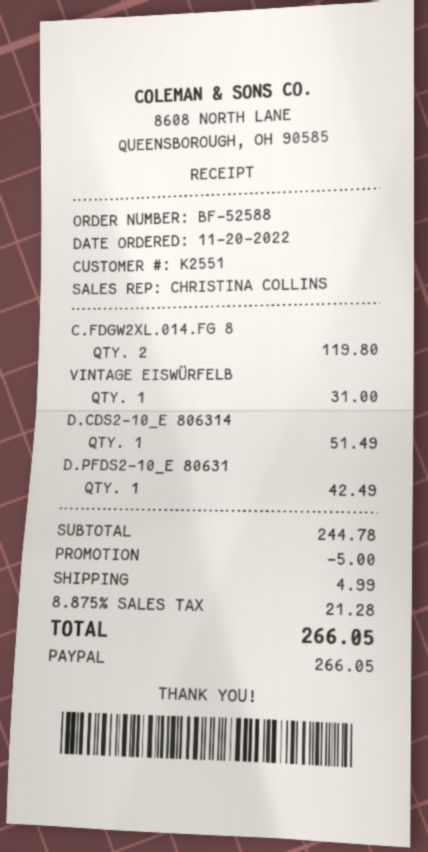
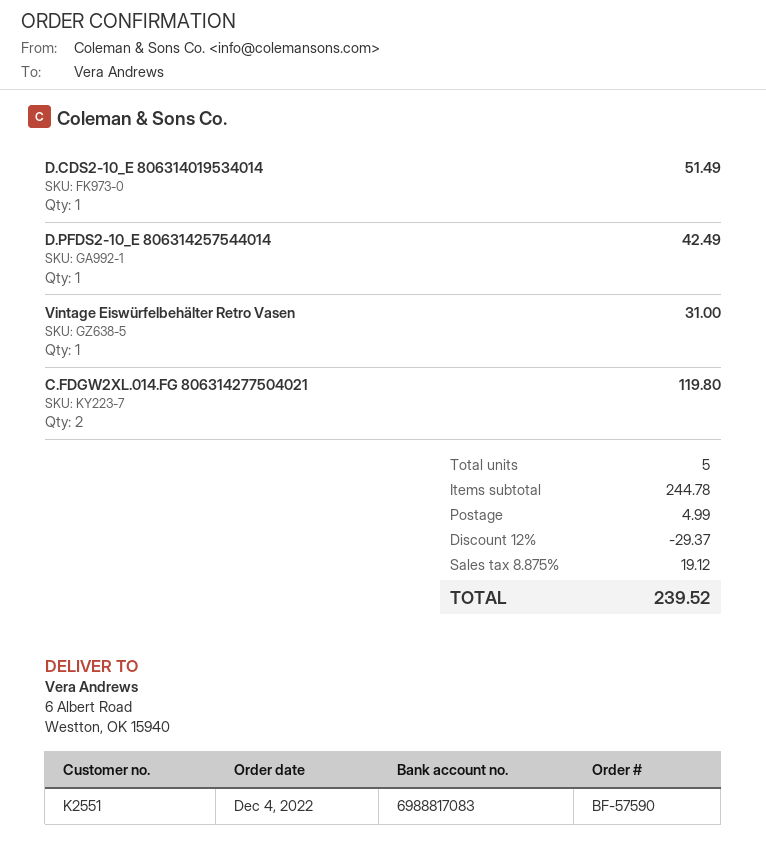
order number: BF-52588 -> BF-57590
order date: 2022-11-20 -> 2022-12-04
discount: 5.00 -> 29.37
tax: 8.875% = 21.28 -> 8.875% = 19.12
total: 266.05 -> 239.52

